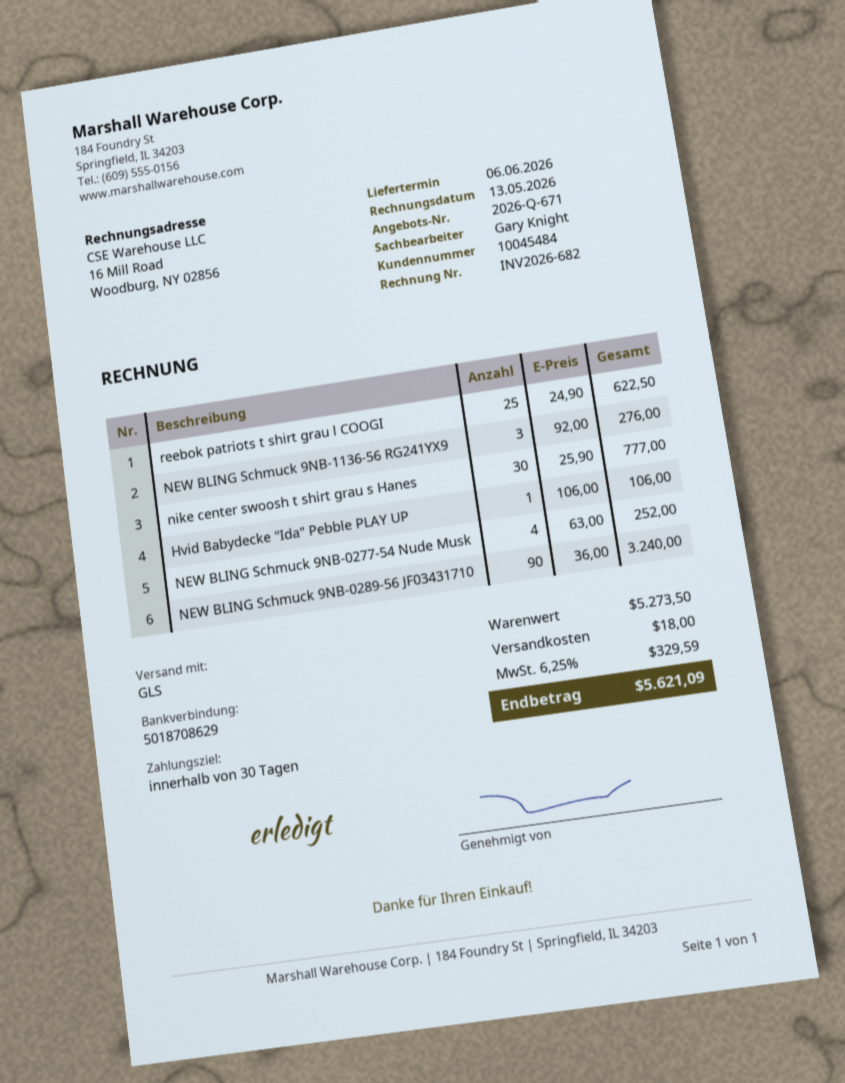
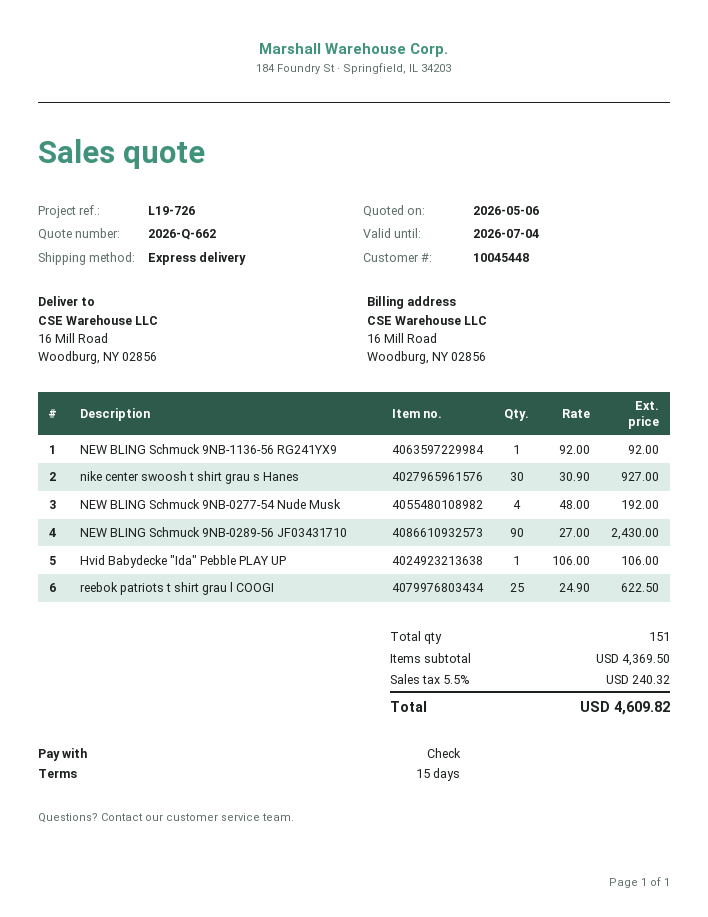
quote number: 2026-Q-671 -> 2026-Q-662
payment terms: 30 days -> 15 days
customer number: 10045484 -> 10045448
shipping method: GLS -> express
NEW BLING Schmuck 9NB-1136-56 RG241YX9: 3 x 92.00 = 276.00 -> 1 x 92.00 = 92.00
nike center swoosh t shirt grau s Hanes: 30 x 25.90 = 777.00 -> 30 x 30.90 = 927.00
NEW BLING Schmuck 9NB-0277-54 Nude Musk: 4 x 63.00 = 252.00 -> 4 x 48.00 = 192.00
NEW BLING Schmuck 9NB-0289-56 JF03431710: 90 x 36.00 = 3240.00 -> 90 x 27.00 = 2430.00
subtotal: 5273.50 -> 4369.50
shipping: 18.00 -> none
tax: 6.25% = 329.59 -> 5.5% = 240.32
total: 5621.09 -> 4609.82

